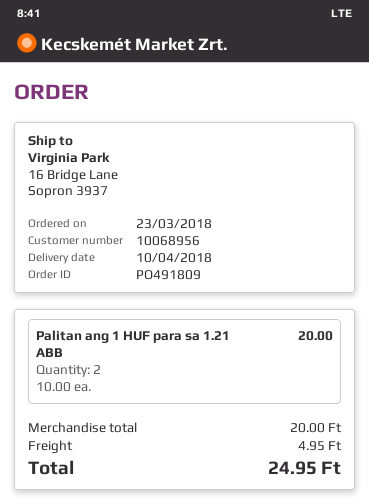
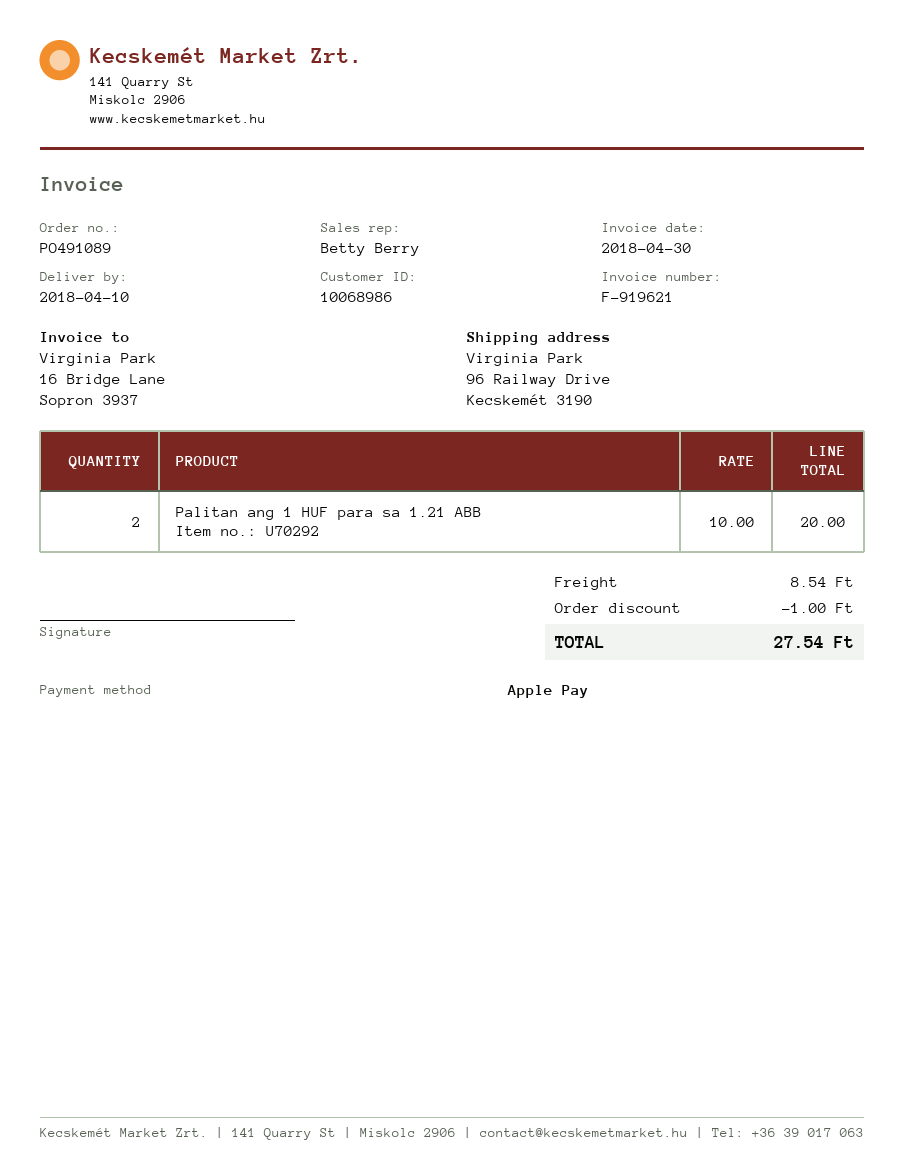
order number: PO491809 -> PO491089
customer number: 10068956 -> 10068986
ship to: 16 Bridge Lane, Sopron 3937 -> 96 Railway Drive, Kecskemét 3190
discount: none -> 1.00
shipping: 4.95 -> 8.54
total: 24.95 -> 27.54

